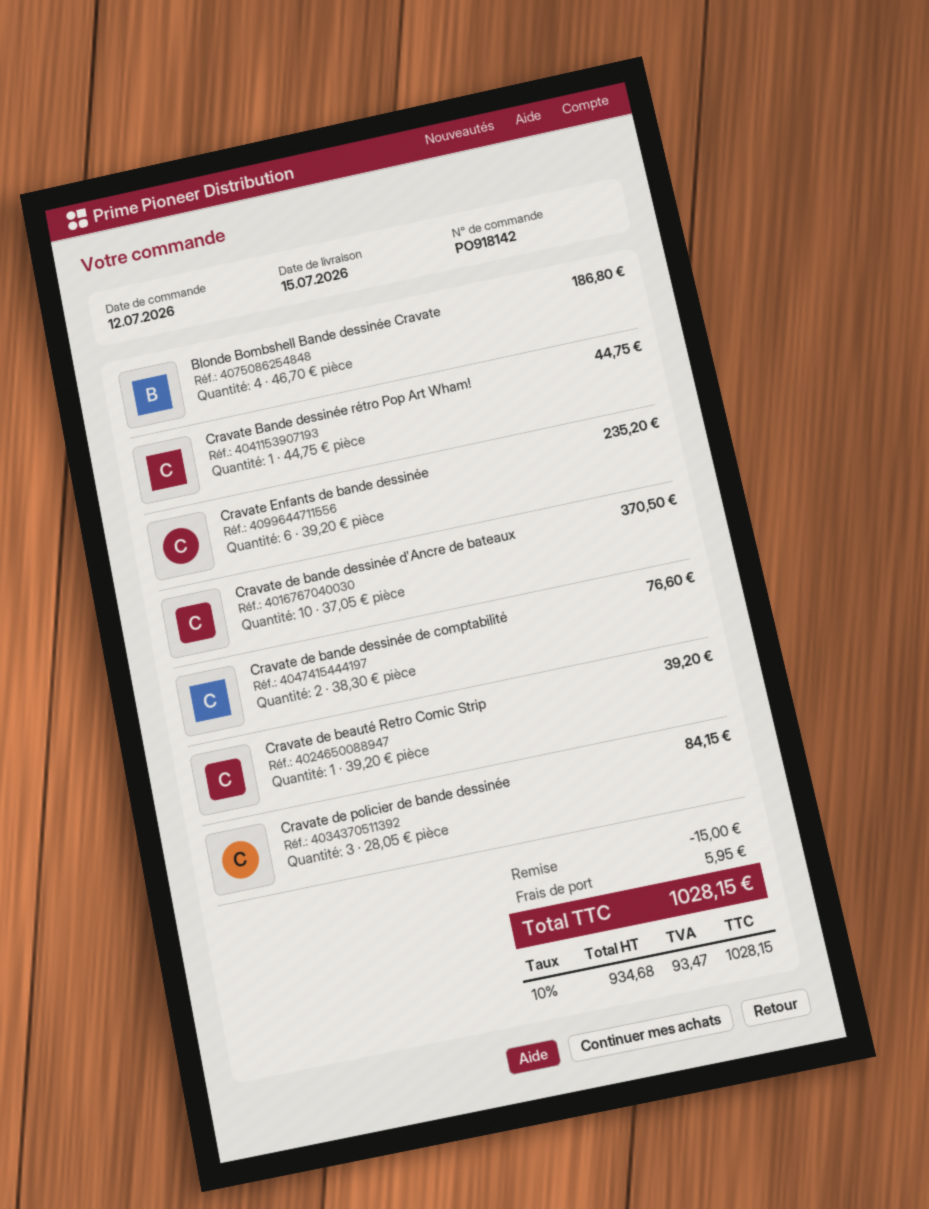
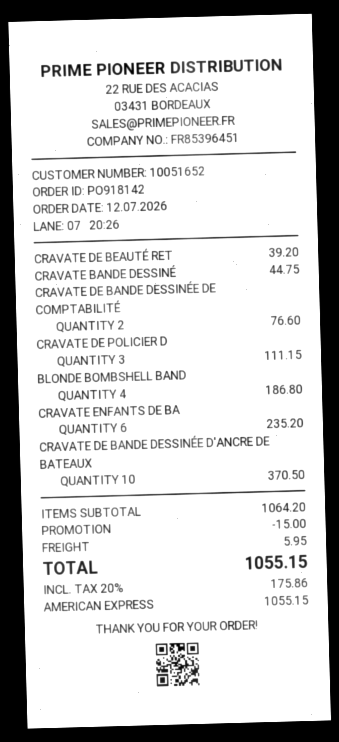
Cravate de policier de bande dessinée: 3 for 84.15 -> 3 for 111.15
tax: 10% = 93.47 -> 20% = 175.86
total: 1028.15 -> 1055.15

